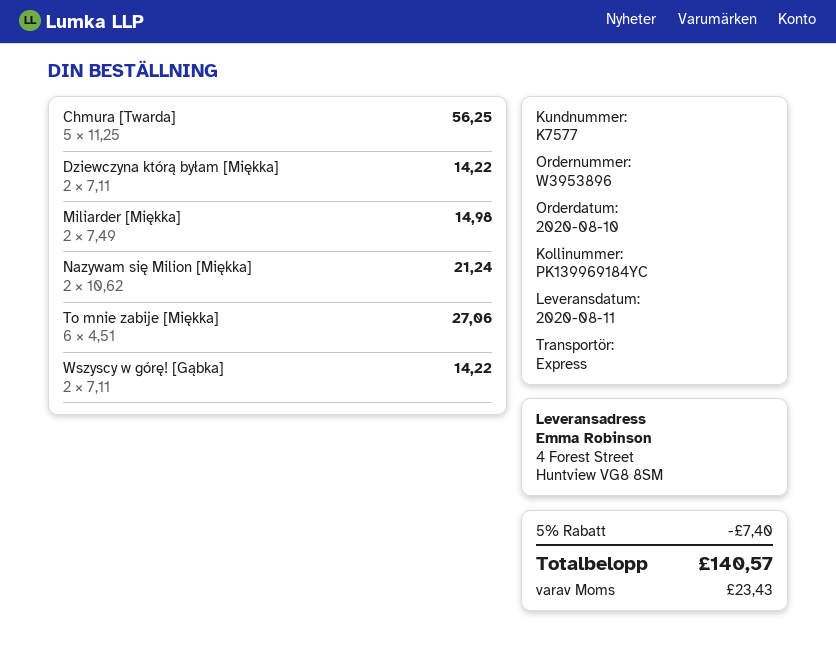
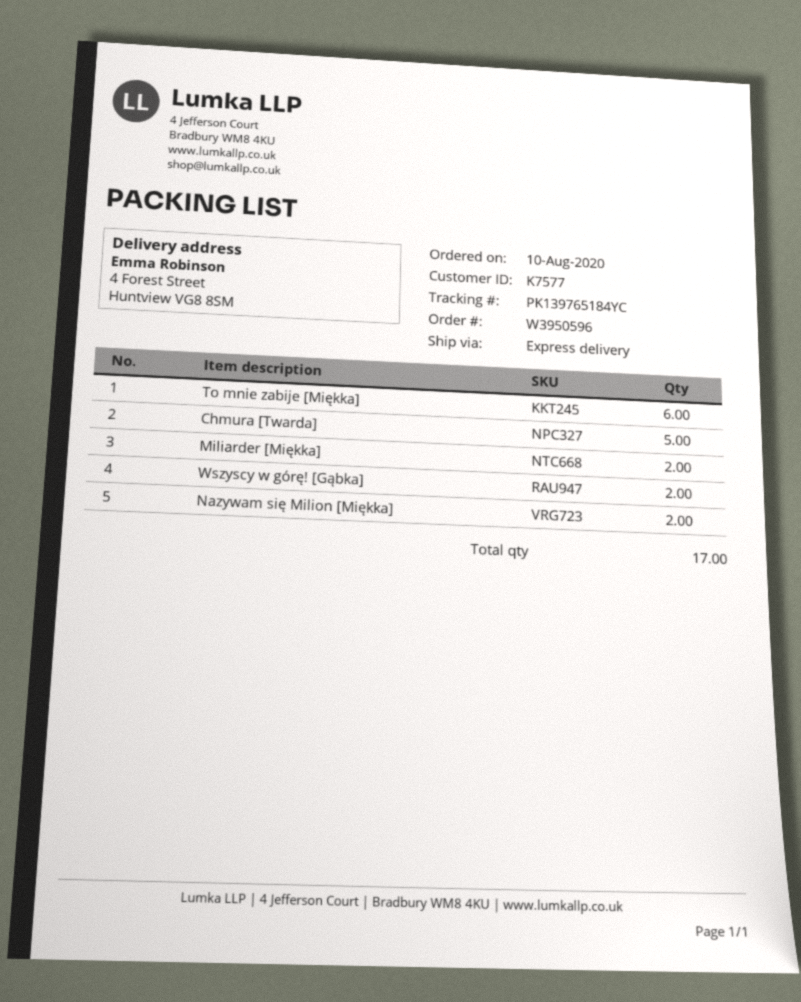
order number: W3953896 -> W3950596
tracking number: PK139969184YC -> PK139765184YC
Dziewczyna którą byłam [Miękka]: 2 -> none

